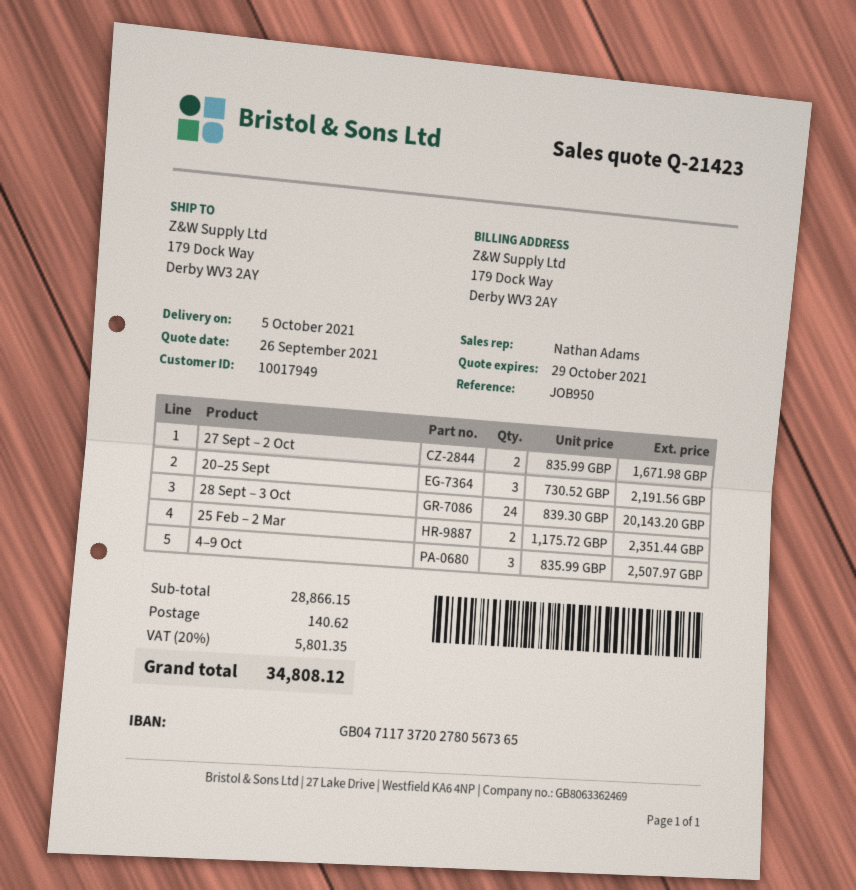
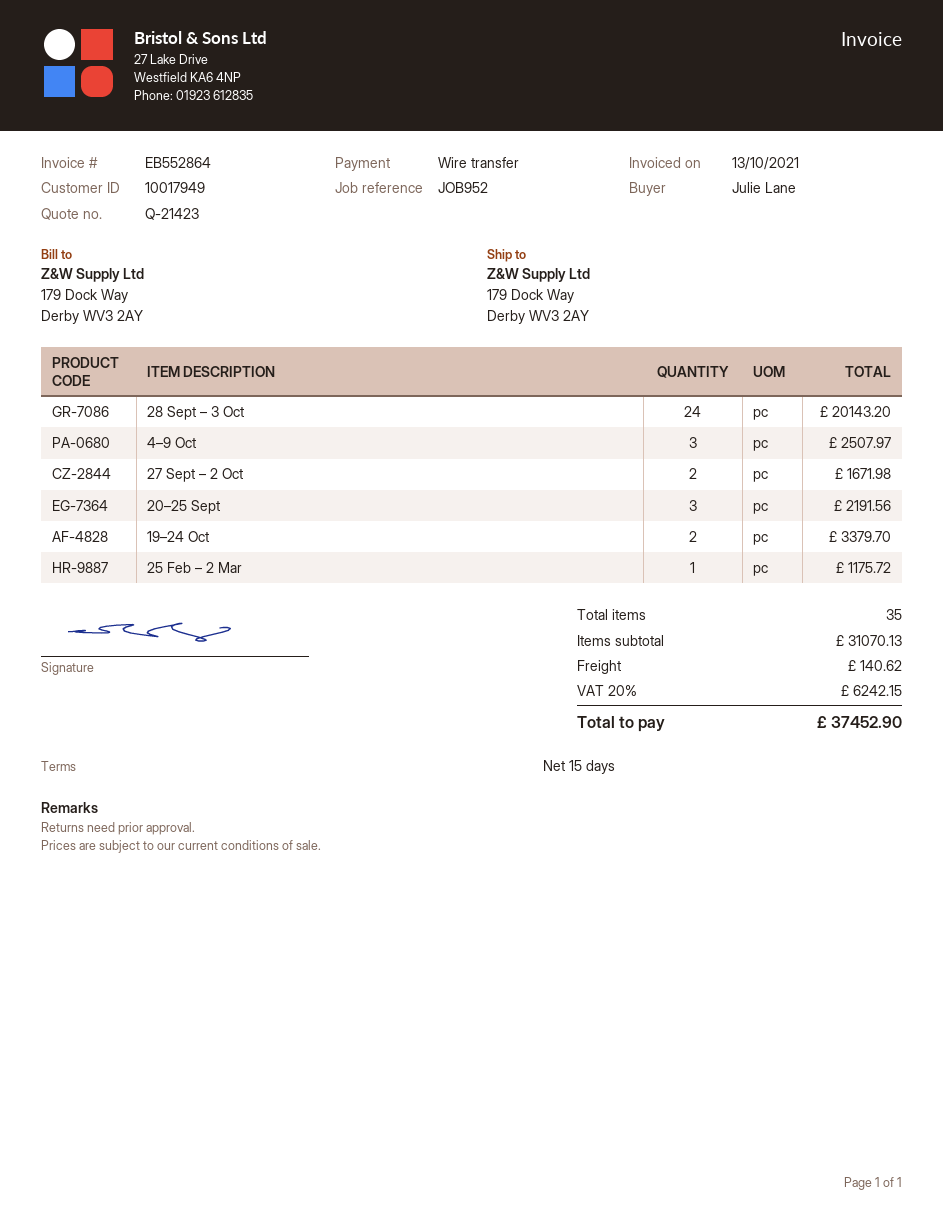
reference: JOB950 -> JOB952
25 Feb – 2 Mar: 2 for 2351.44 -> 1 for 1175.72
19–24 Oct: none -> 2 for 3379.70
subtotal: 28866.15 -> 31070.13
tax: 20% = 5801.35 -> 20% = 6242.15
total: 34808.12 -> 37452.90

